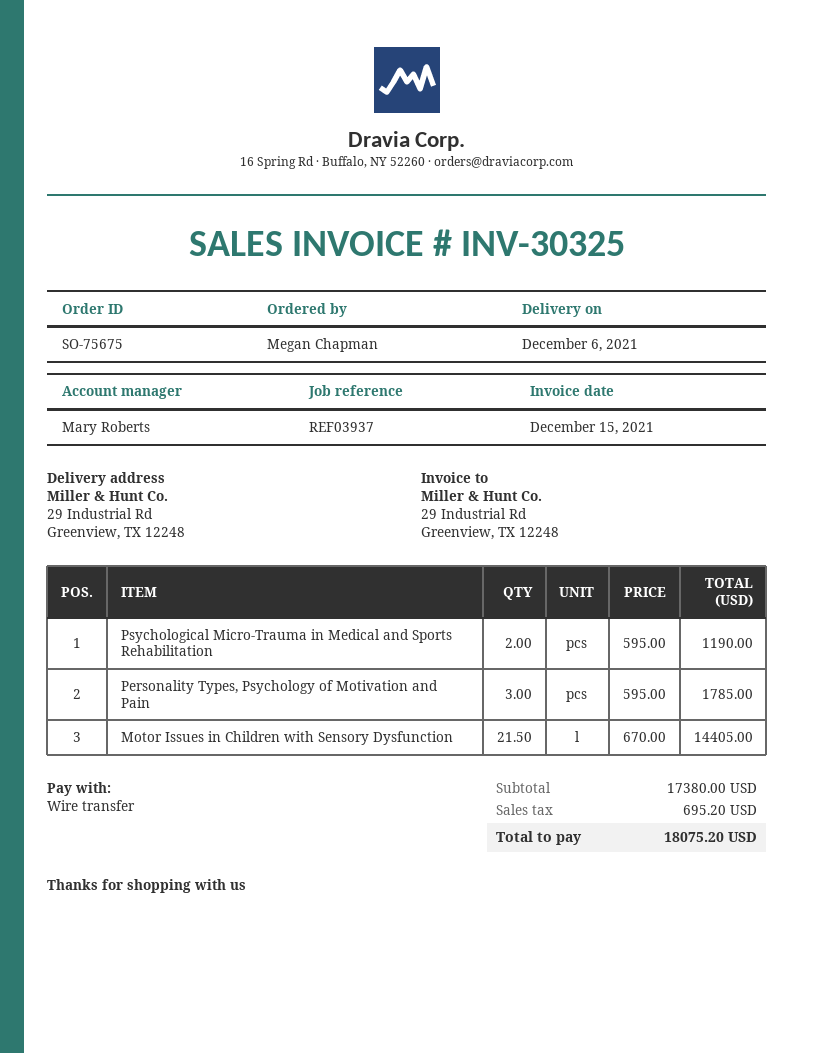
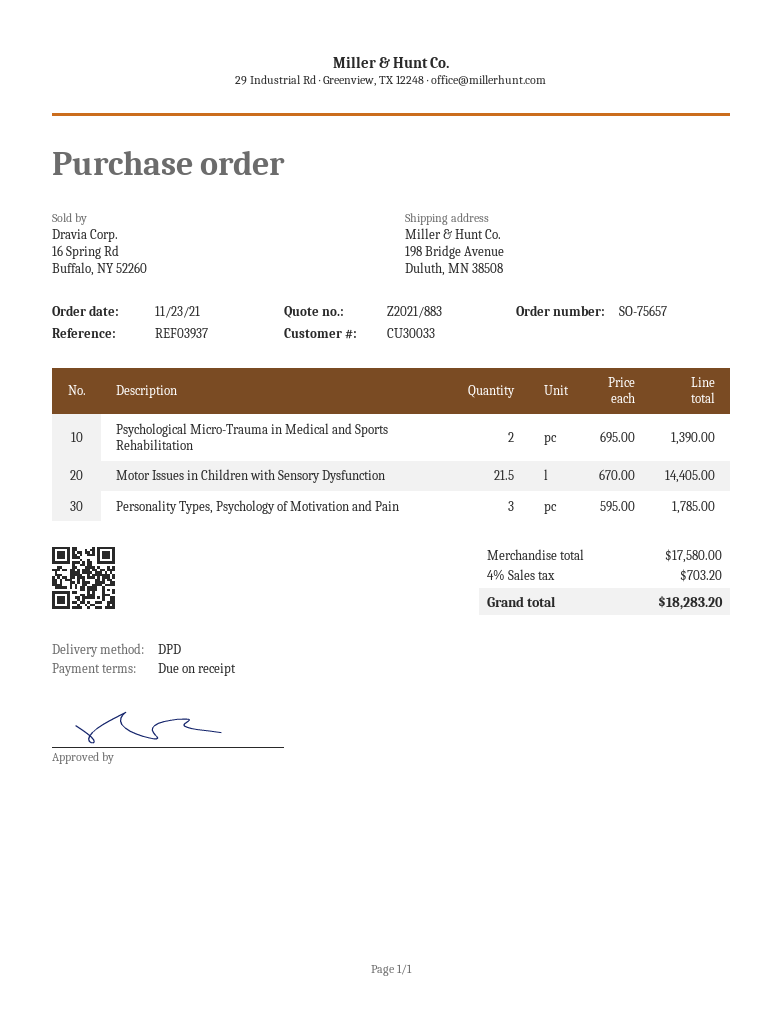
order number: SO-75675 -> SO-75657
ship to: 29 Industrial Rd, Greenview, TX 12248 -> 198 Bridge Avenue, Duluth, MN 38508
Psychological Micro-Trauma in Medical and Sports Rehabilitation: 2 x 595.00 = 1190.00 -> 2 x 695.00 = 1390.00
subtotal: 17380.00 -> 17580.00
tax: 695.20 -> 703.20
total: 18075.20 -> 18283.20

